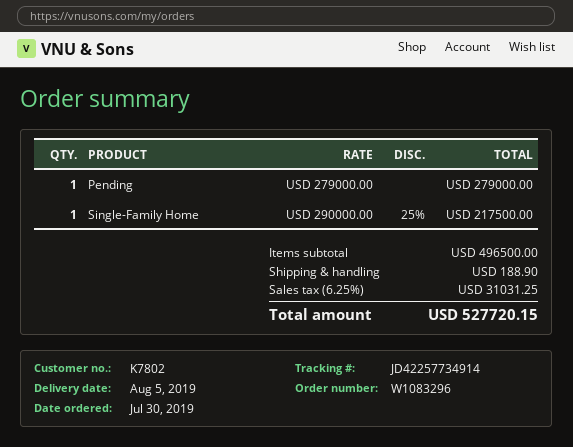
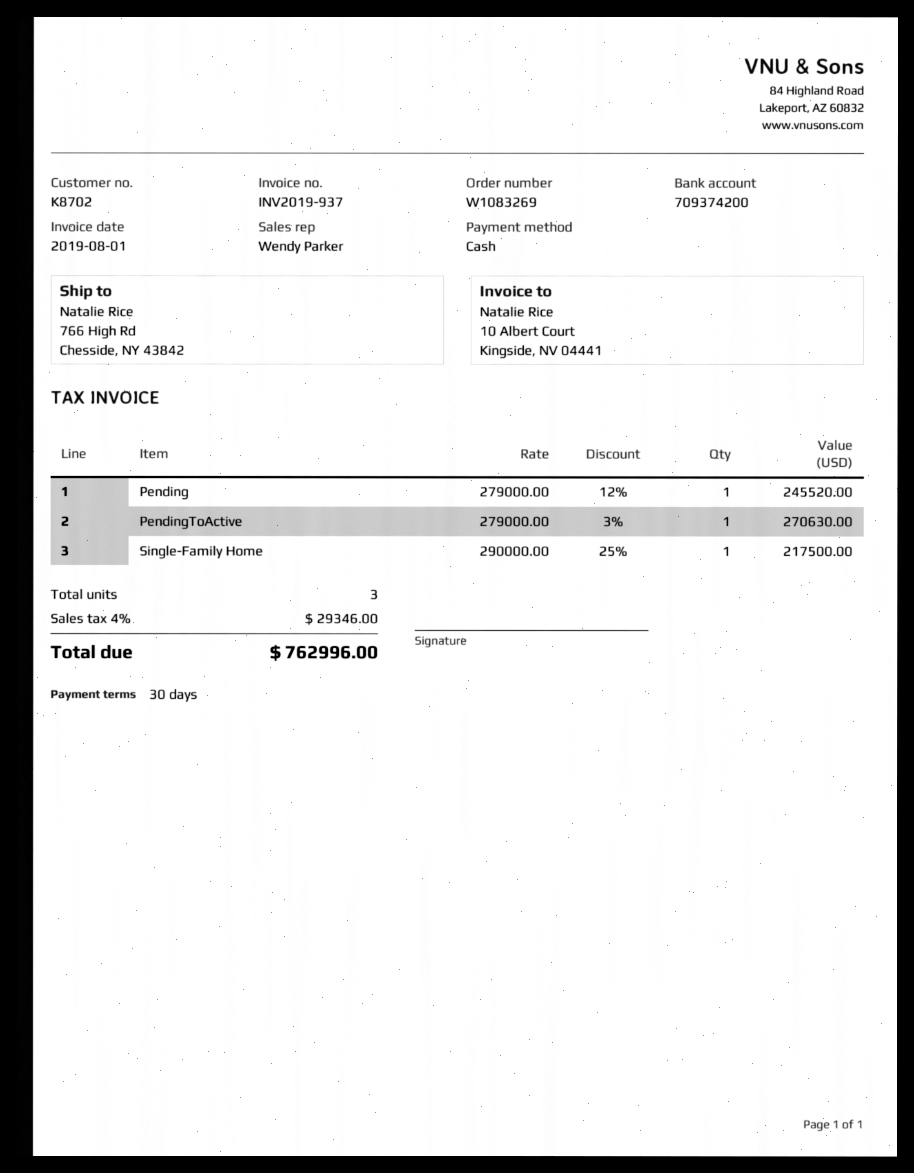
order number: W1083296 -> W1083269
customer number: K7802 -> K8702
Pending: 1 x 279000.00 = 279000.00 -> 1 x 279000.00 - 12% = 245520.00
PendingToActive: none -> 1 x 279000.00 - 3% = 270630.00
shipping: 188.90 -> none
tax: 6.25% = 31031.25 -> 4% = 29346.00
total: 527720.15 -> 762996.00

